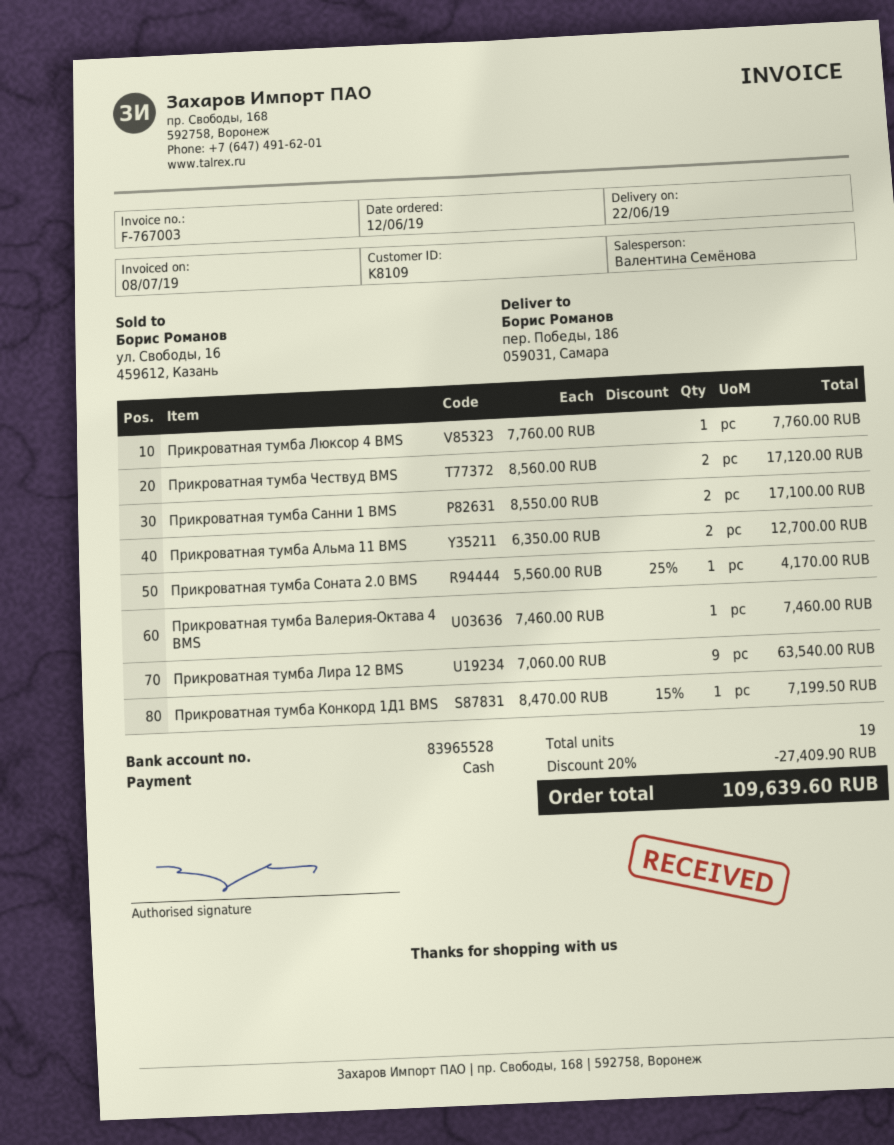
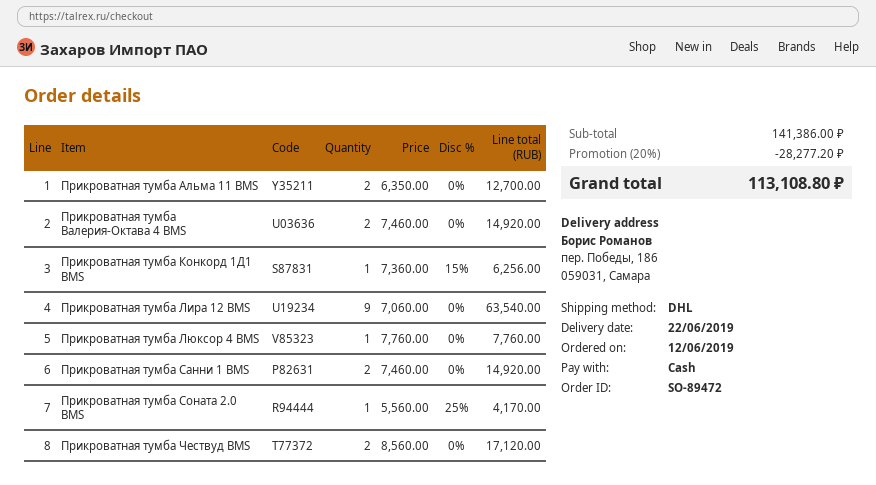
Прикроватная тумба Санни 1 BMS: 2 x 8550.00 = 17100.00 -> 2 x 7460.00 = 14920.00
Прикроватная тумба Валерия-Октава 4 BMS: 1 x 7460.00 = 7460.00 -> 2 x 7460.00 = 14920.00
Прикроватная тумба Конкорд 1Д1 BMS: 1 x 8470.00 - 15% = 7199.50 -> 1 x 7360.00 - 15% = 6256.00
discount: 20% = 27409.90 -> 20% = 28277.20
total: 109639.60 -> 113108.80

